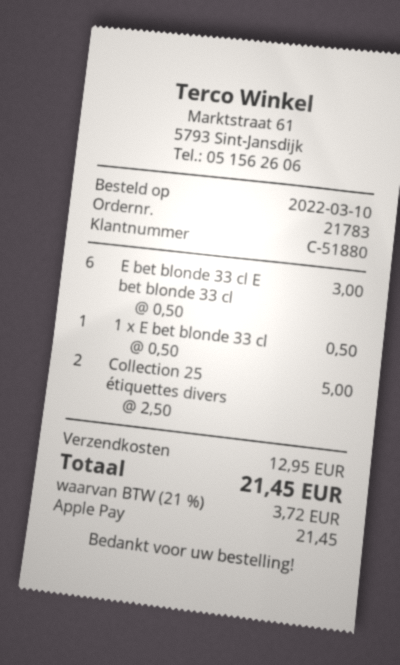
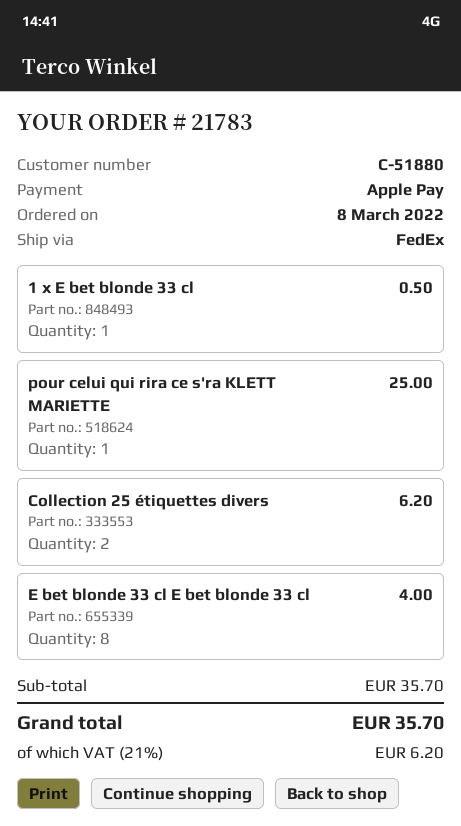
order date: 2022-03-10 -> 2022-03-08
E bet blonde 33 cl E bet blonde 33 cl: 6 for 3.00 -> 8 for 4.00
Collection 25 étiquettes divers: 2 for 5.00 -> 2 for 6.20
pour celui qui rira ce s'ra KLETT MARIETTE: none -> 1 for 25.00
shipping: 12.95 -> none
tax: 21% = 3.72 -> 21% = 6.20
total: 21.45 -> 35.70

